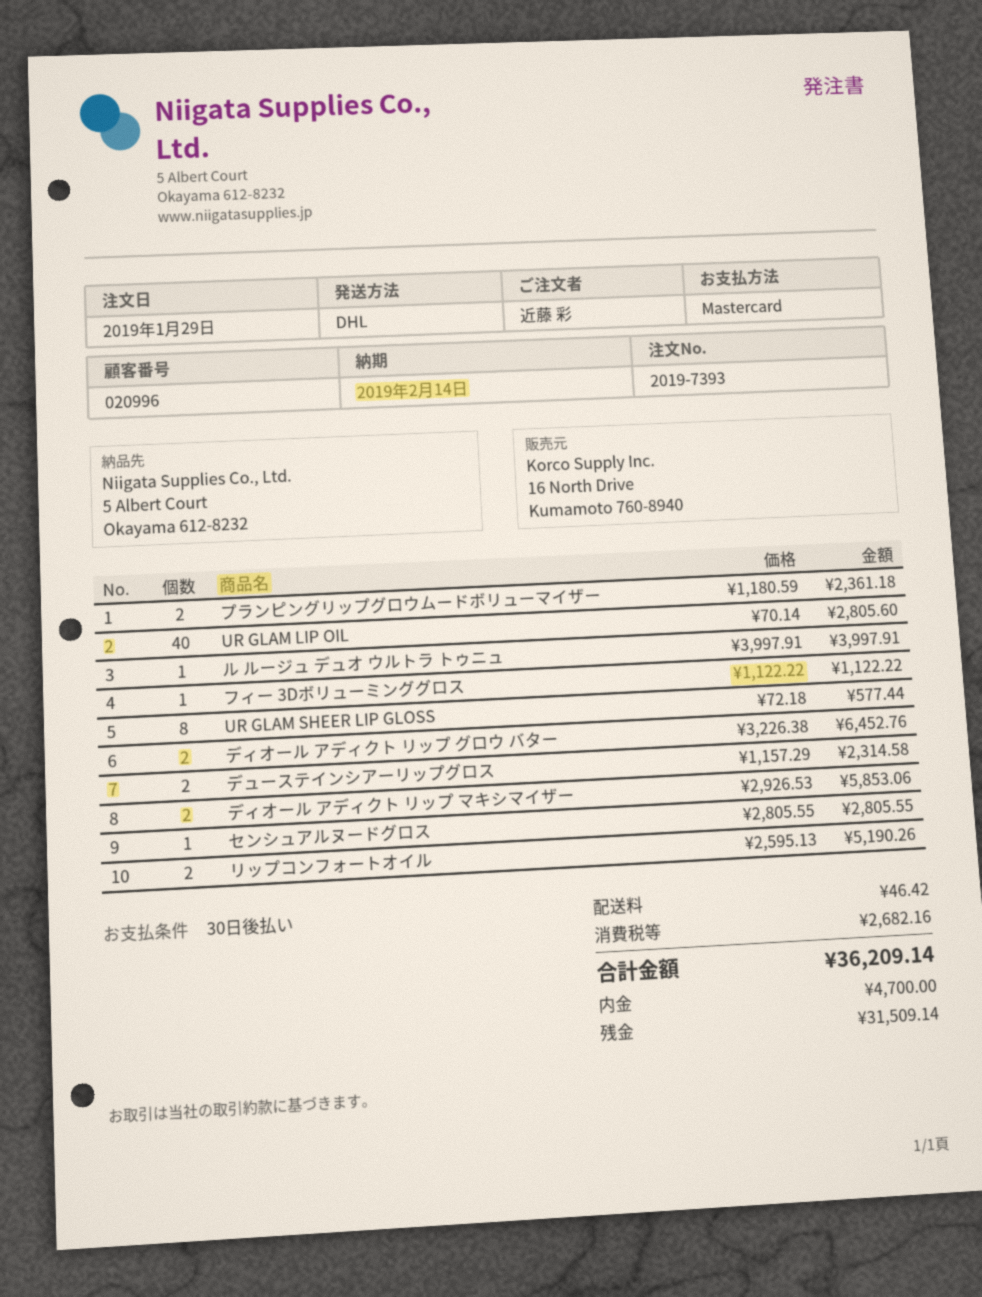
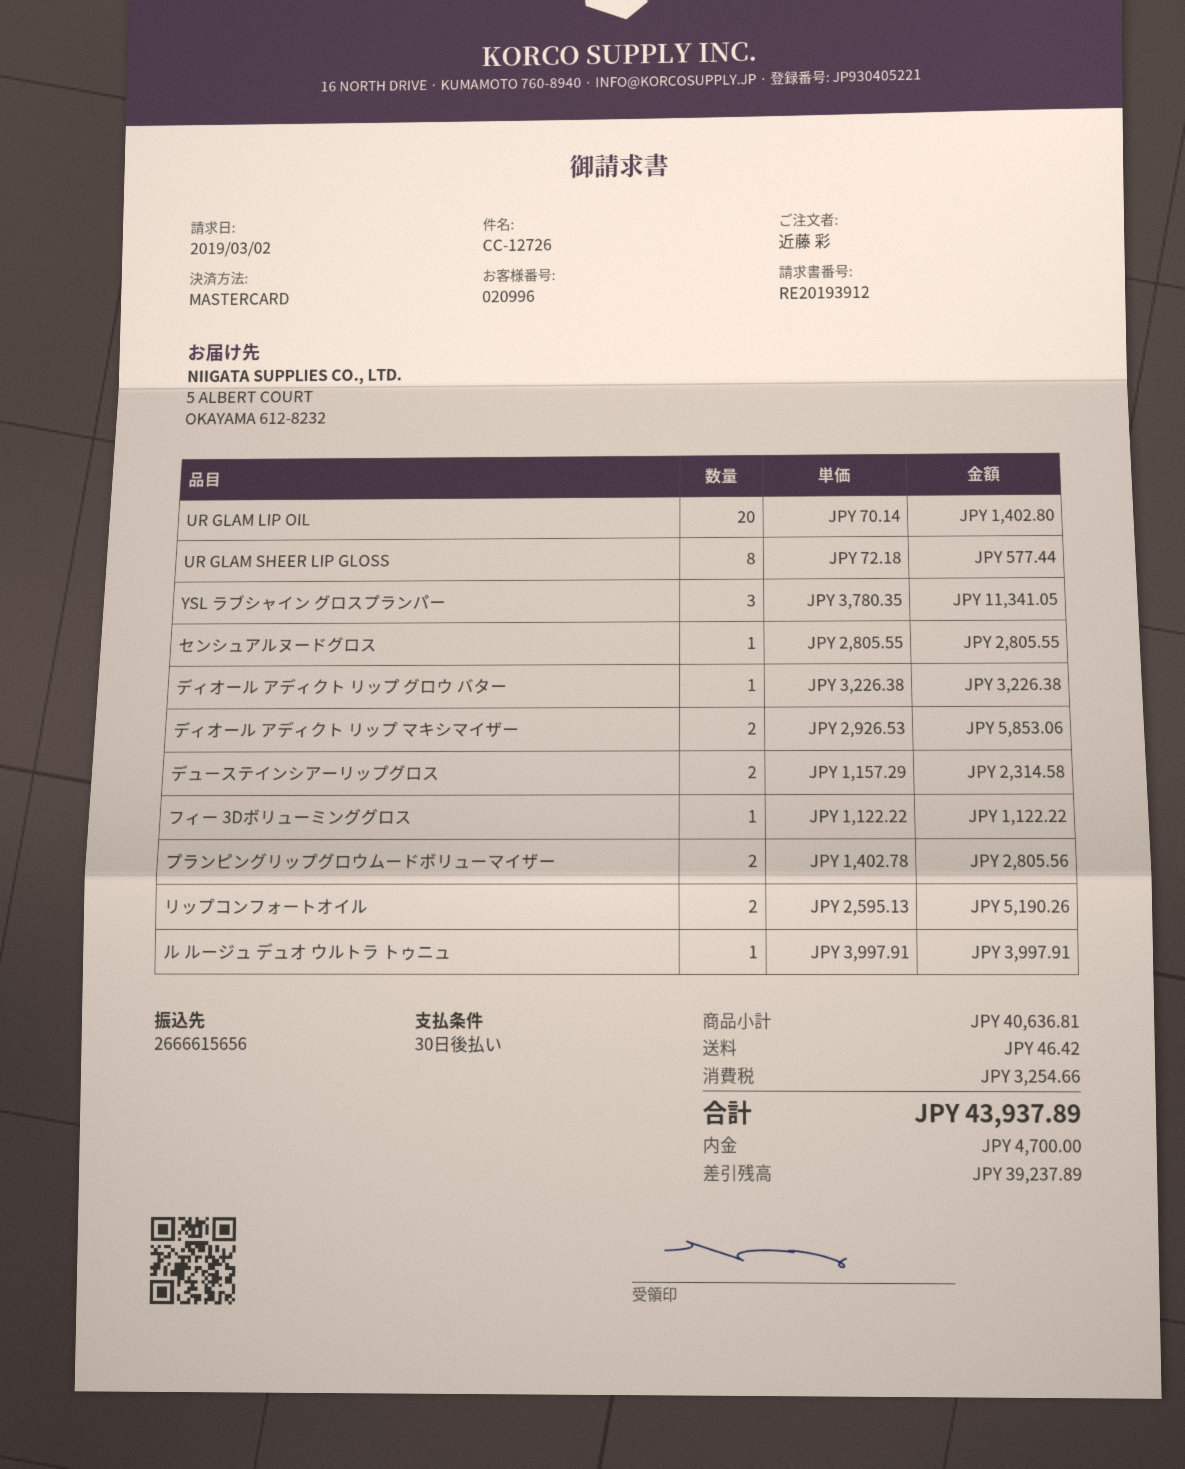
プランピングリップグロウムードボリューマイザー: 2 x 1180.59 = 2361.18 -> 2 x 1402.78 = 2805.56
UR GLAM LIP OIL: 40 x 70.14 = 2805.60 -> 20 x 70.14 = 1402.80
ディオール アディクト リップ グロウ バター: 2 x 3226.38 = 6452.76 -> 1 x 3226.38 = 3226.38
YSL ラブシャイン グロスプランパー: none -> 3 x 3780.35 = 11341.05
tax: 2682.16 -> 3254.66
total: 36209.14 -> 43937.89
balance: 31509.14 -> 39237.89

